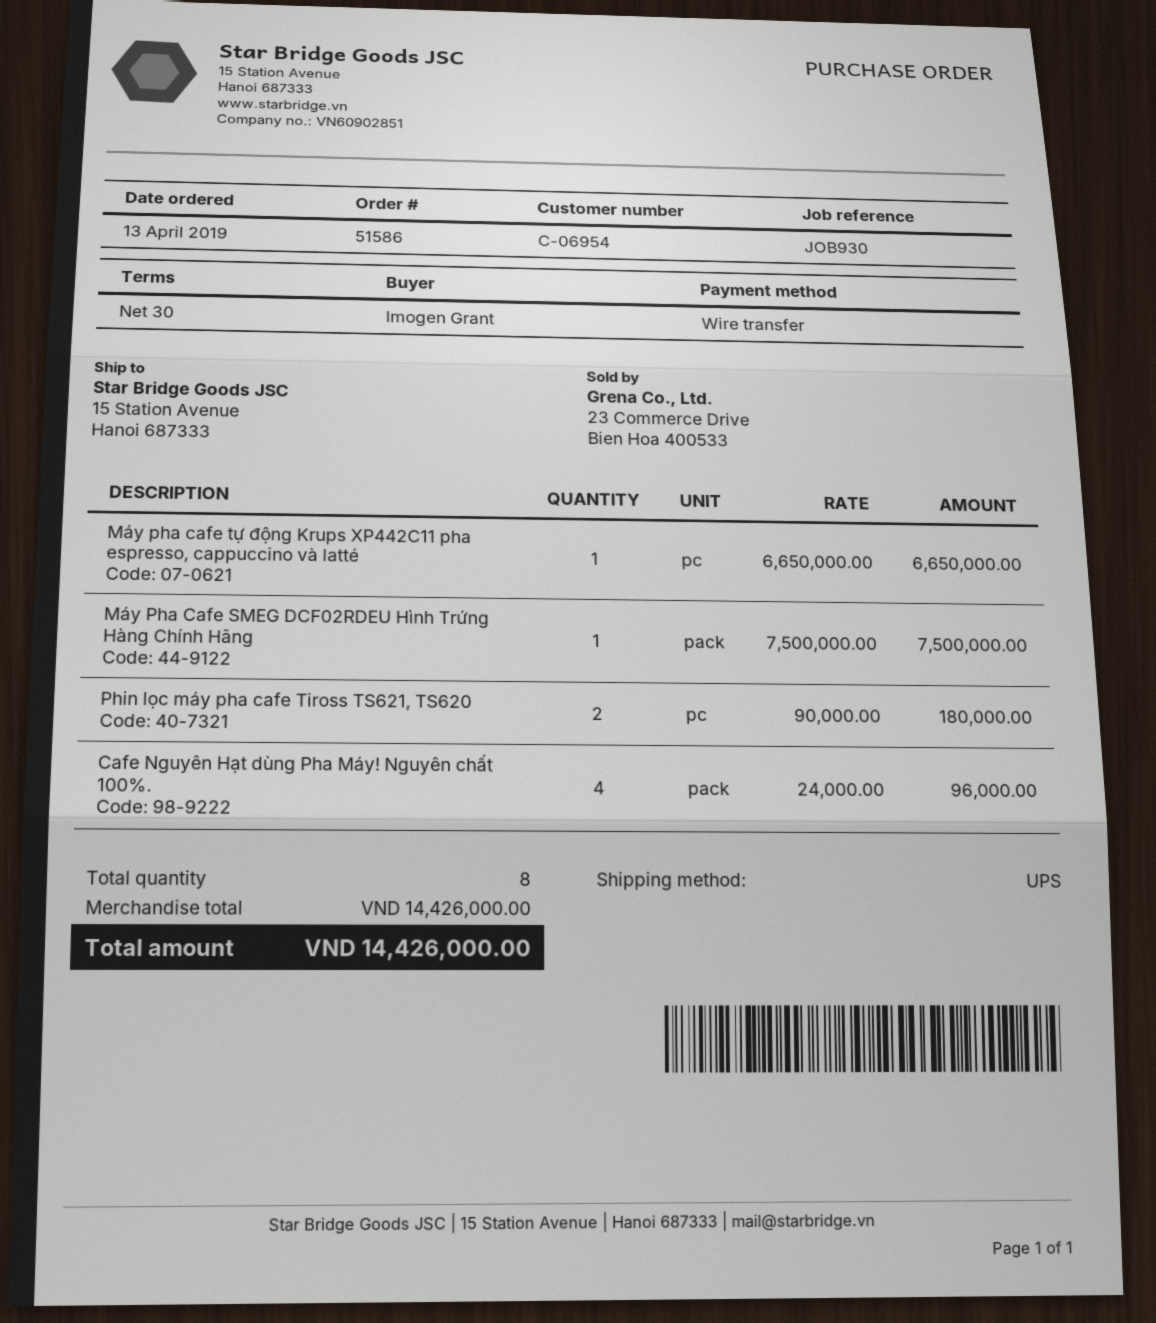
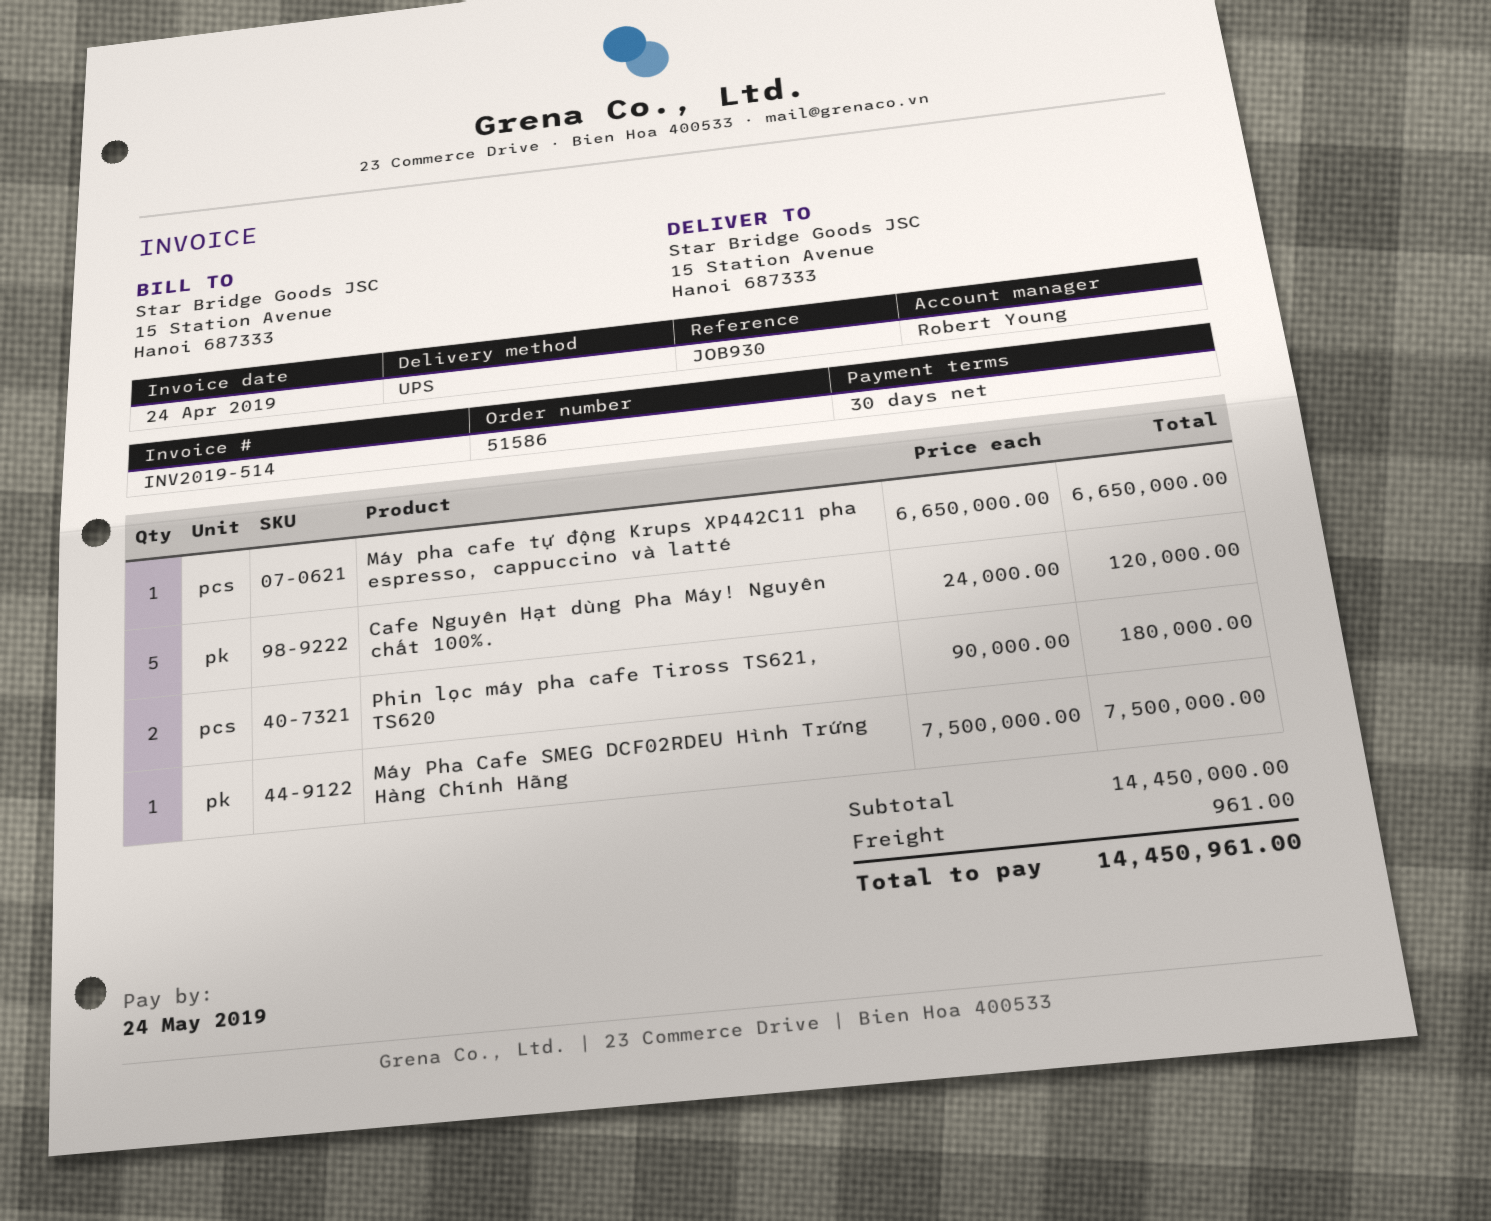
Cafe Nguyên Hạt dùng Pha Máy! Nguyên chất 100%.: 4 x 24000.00 = 96000.00 -> 5 x 24000.00 = 120000.00
subtotal: 14426000.00 -> 14450000.00
shipping: none -> 961.00
total: 14426000.00 -> 14450961.00

